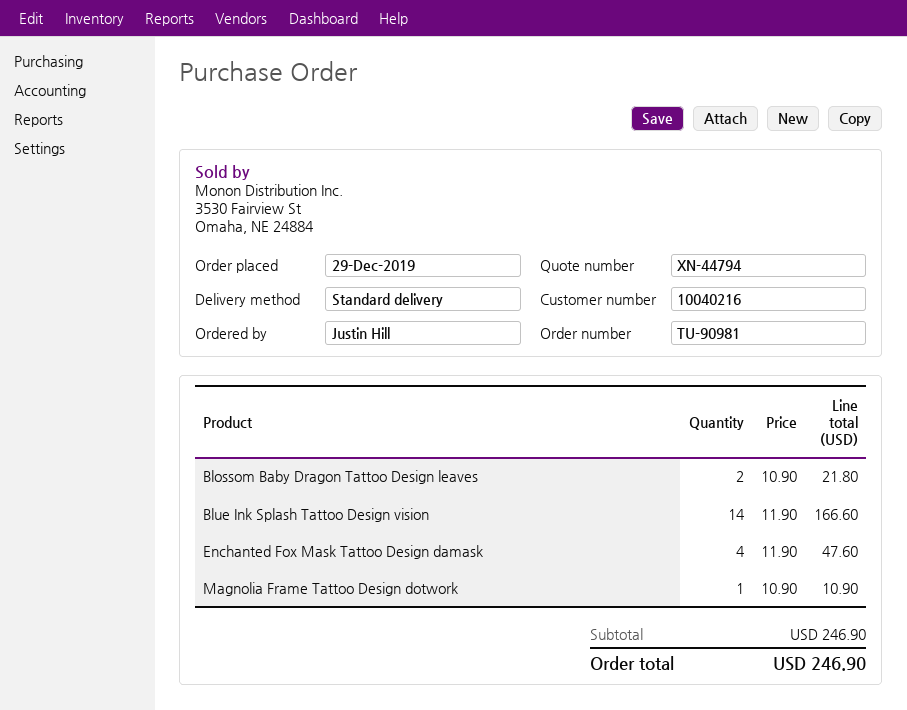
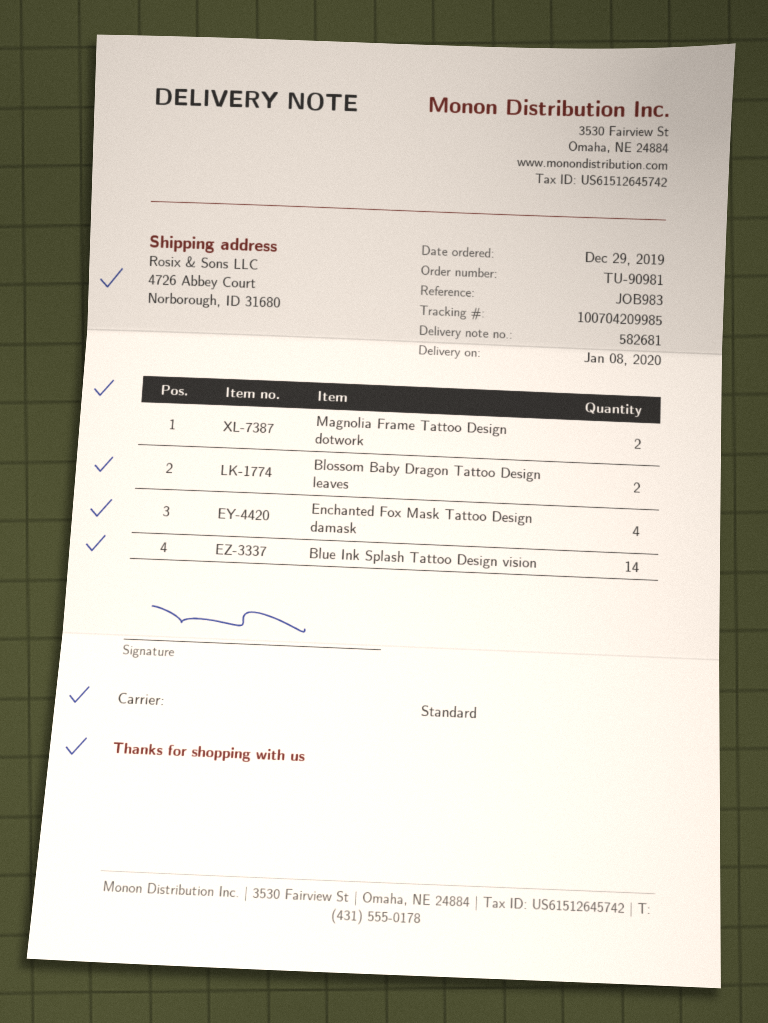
Magnolia Frame Tattoo Design dotwork: 1 -> 2

